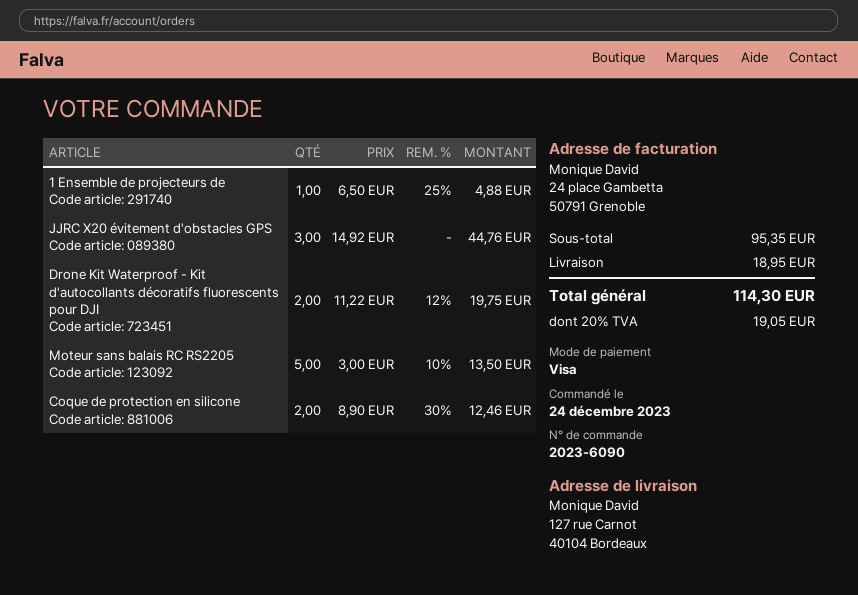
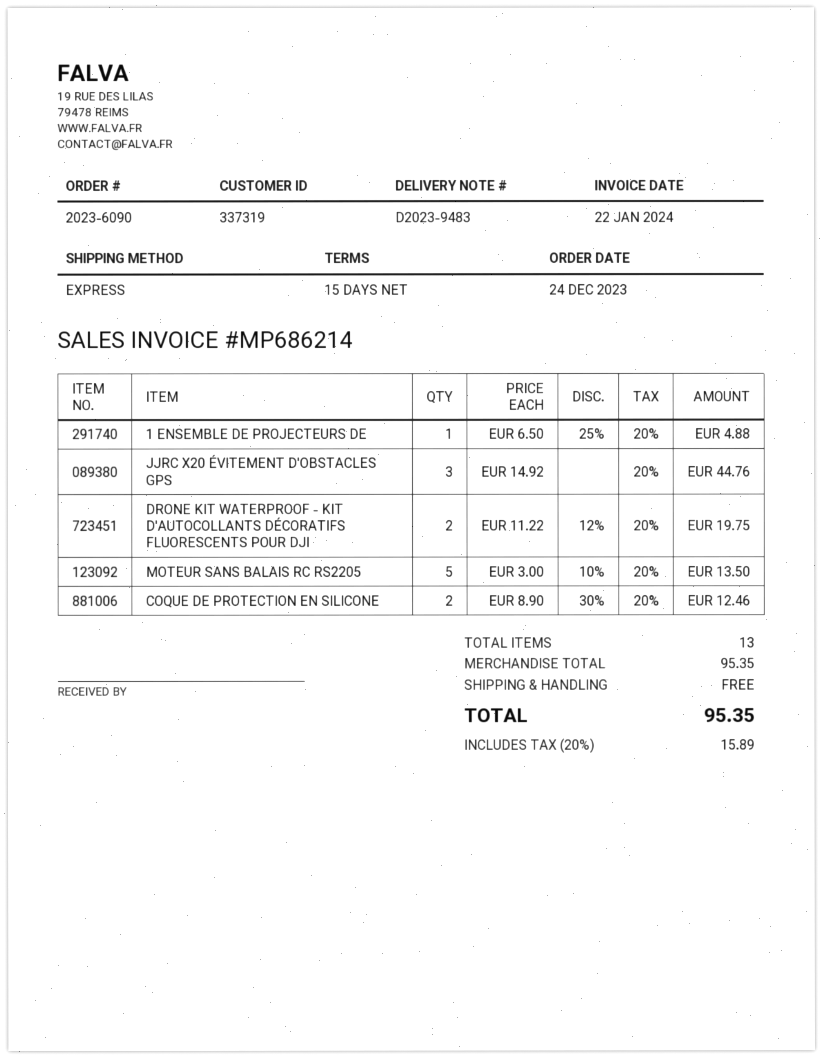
shipping: 18.95 -> 0.00
tax: 20% = 19.05 -> 20% = 15.89
total: 114.30 -> 95.35

